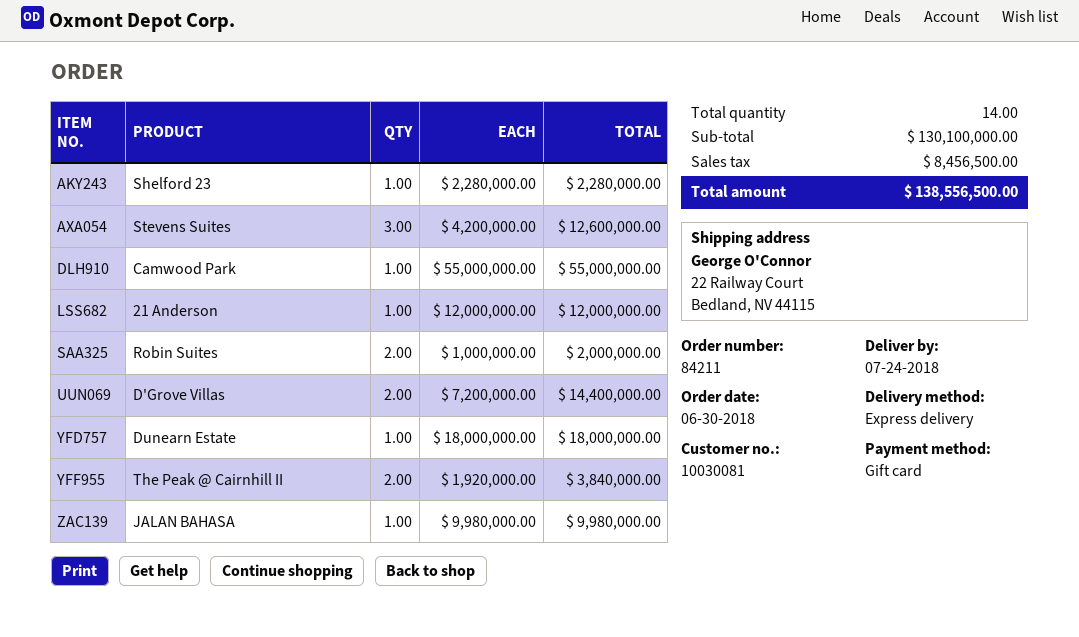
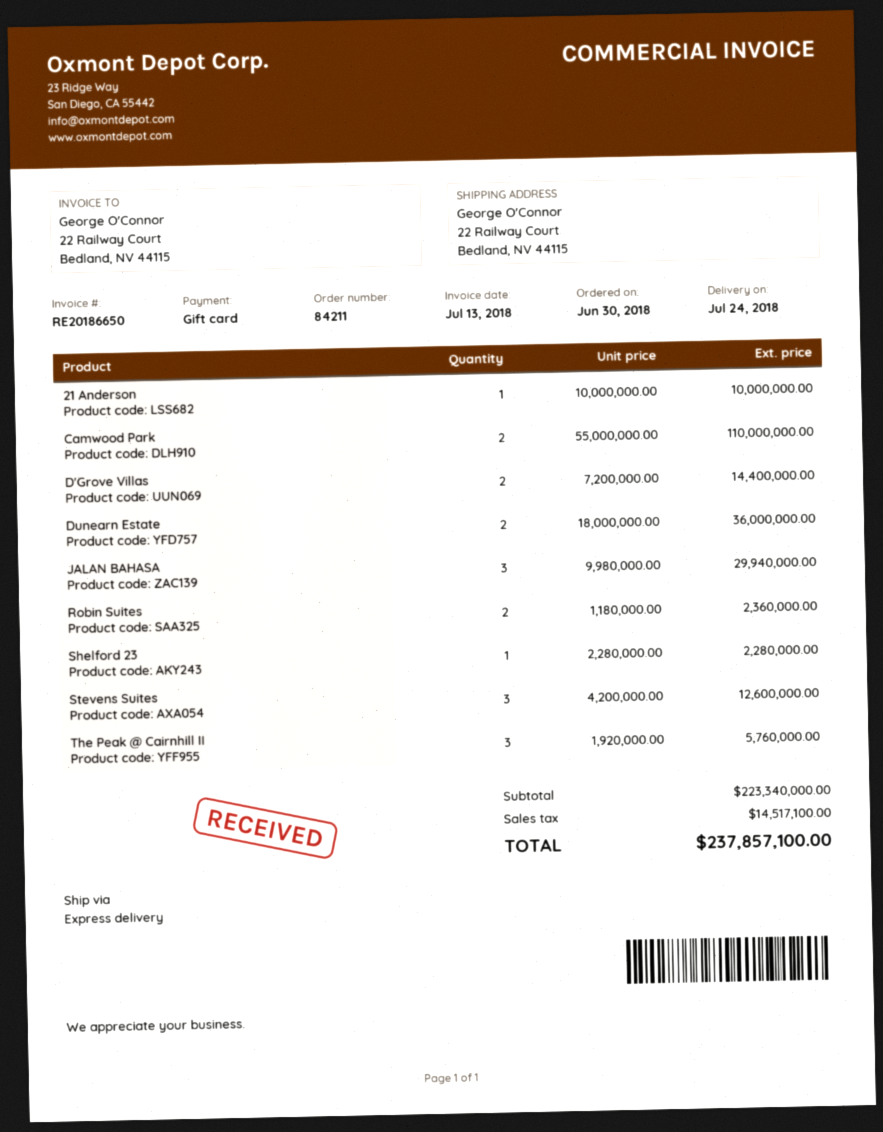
Camwood Park: 1 x 55000000.00 = 55000000.00 -> 2 x 55000000.00 = 110000000.00
21 Anderson: 1 x 12000000.00 = 12000000.00 -> 1 x 10000000.00 = 10000000.00
Robin Suites: 2 x 1000000.00 = 2000000.00 -> 2 x 1180000.00 = 2360000.00
Dunearn Estate: 1 x 18000000.00 = 18000000.00 -> 2 x 18000000.00 = 36000000.00
The Peak @ Cairnhill II: 2 x 1920000.00 = 3840000.00 -> 3 x 1920000.00 = 5760000.00
JALAN BAHASA: 1 x 9980000.00 = 9980000.00 -> 3 x 9980000.00 = 29940000.00
subtotal: 130100000.00 -> 223340000.00
tax: 8456500.00 -> 14517100.00
total: 138556500.00 -> 237857100.00

